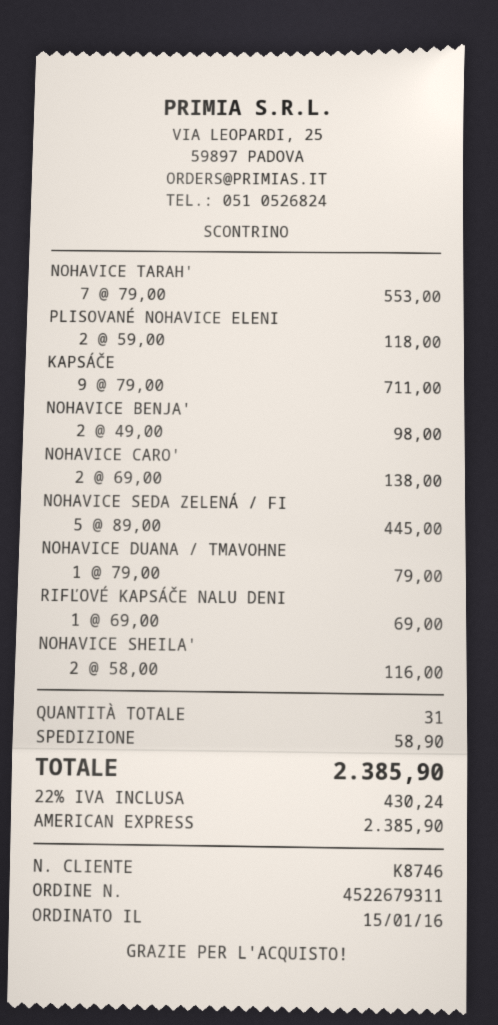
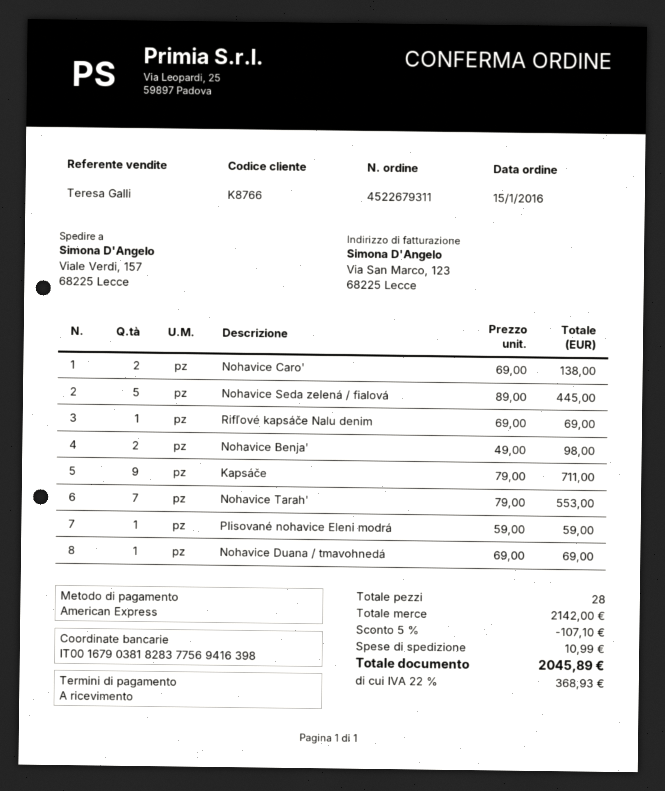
customer number: K8746 -> K8766
PLISOVANÉ NOHAVICE ELENI: 2 x 59.00 = 118.00 -> 1 x 59.00 = 59.00
NOHAVICE DUANA / TMAVOHNE: 1 x 79.00 = 79.00 -> 1 x 69.00 = 69.00
NOHAVICE SHEILA': 2 x 58.00 = 116.00 -> none
total quantity: 31 -> 28
discount: none -> 5% = 107.10
shipping: 58.90 -> 10.99
tax: 22% = 430.24 -> 22% = 368.93
total: 2385.90 -> 2045.89

